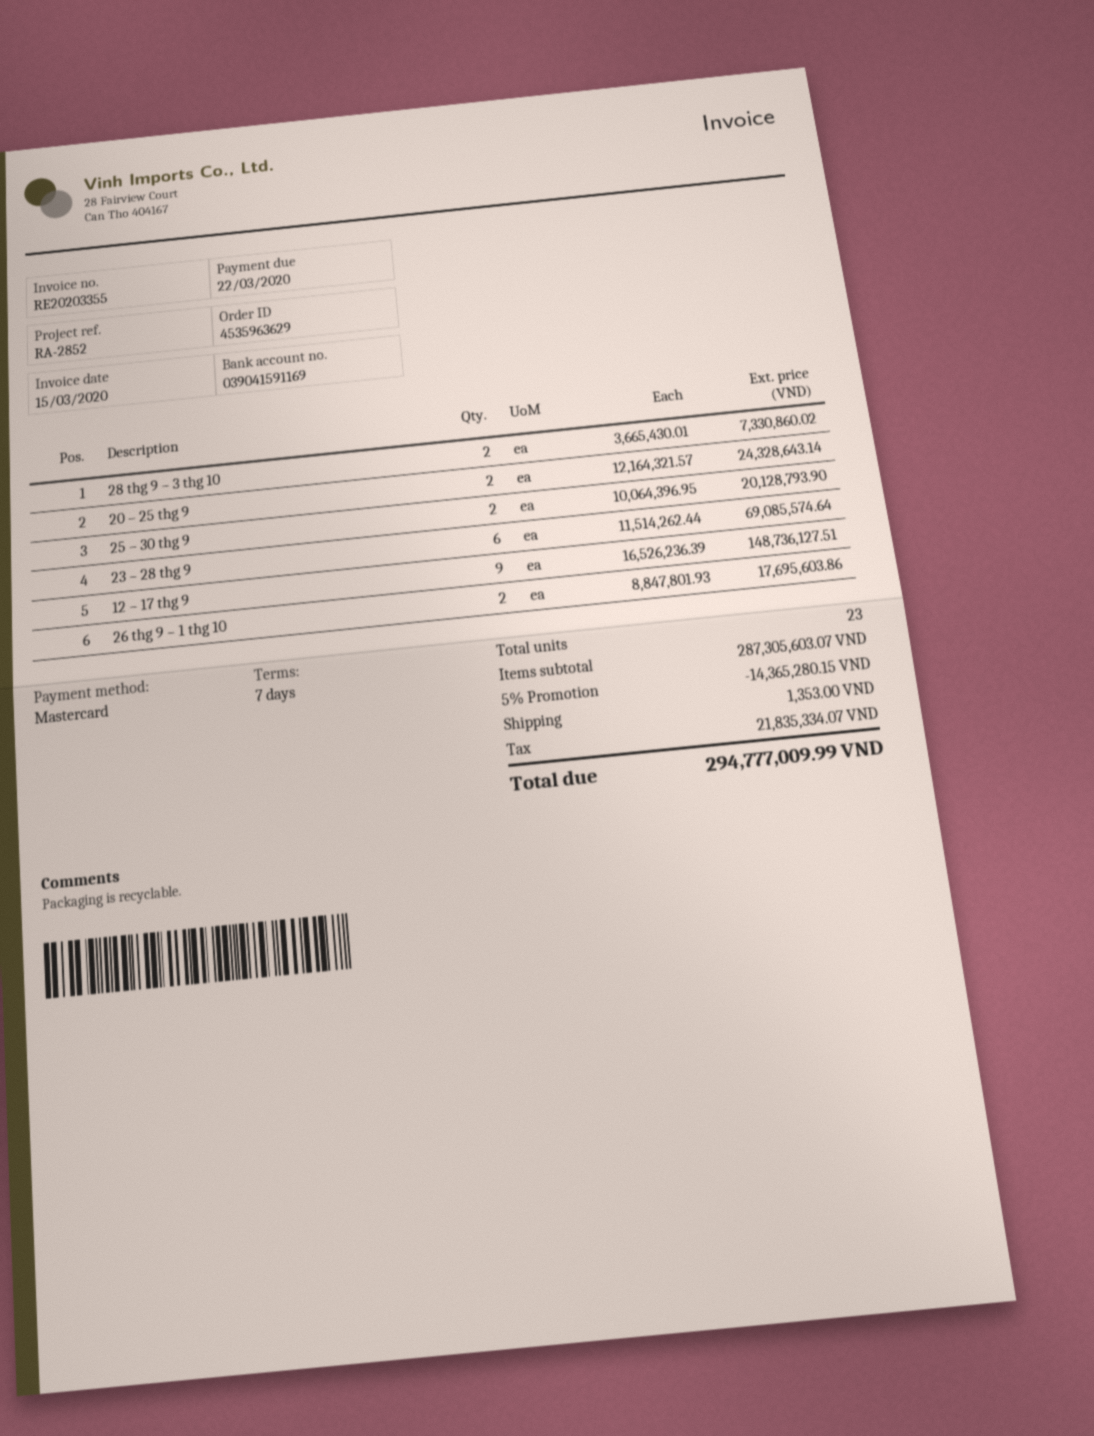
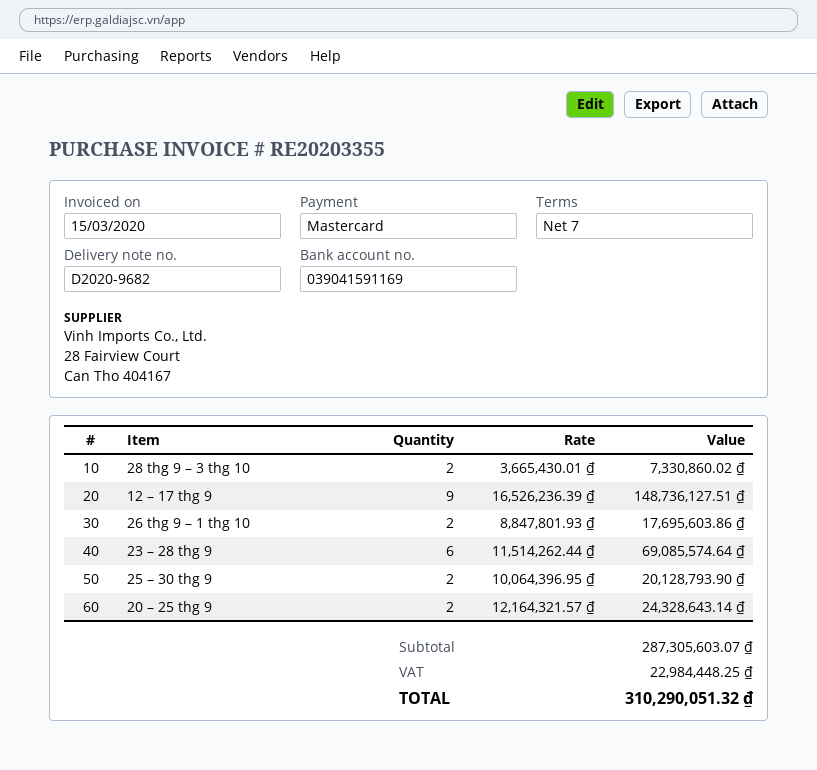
discount: 5% = 14365280.15 -> none
shipping: 1353.00 -> none
tax: 21835334.07 -> 22984448.25
total: 294777009.99 -> 310290051.32

